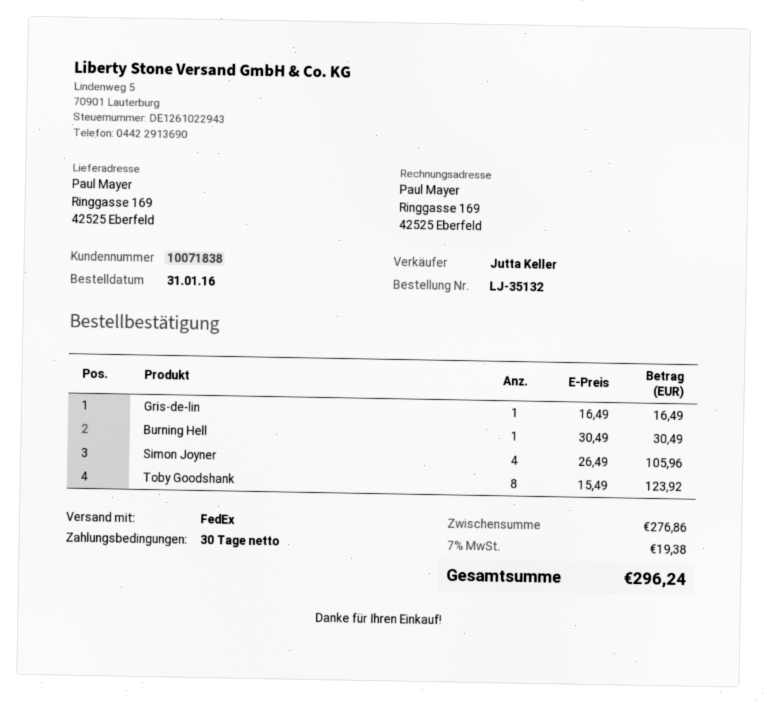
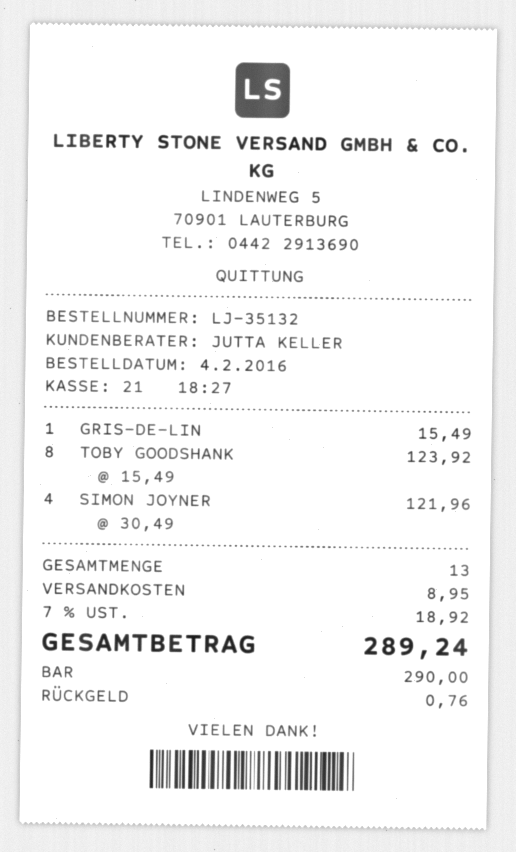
order date: 2016-01-31 -> 2016-02-04
Gris-de-lin: 1 x 16.49 = 16.49 -> 1 x 15.49 = 15.49
Burning Hell: 1 x 30.49 = 30.49 -> none
Simon Joyner: 4 x 26.49 = 105.96 -> 4 x 30.49 = 121.96
shipping: none -> 8.95
tax: 7% = 19.38 -> 7% = 18.92
total: 296.24 -> 289.24

